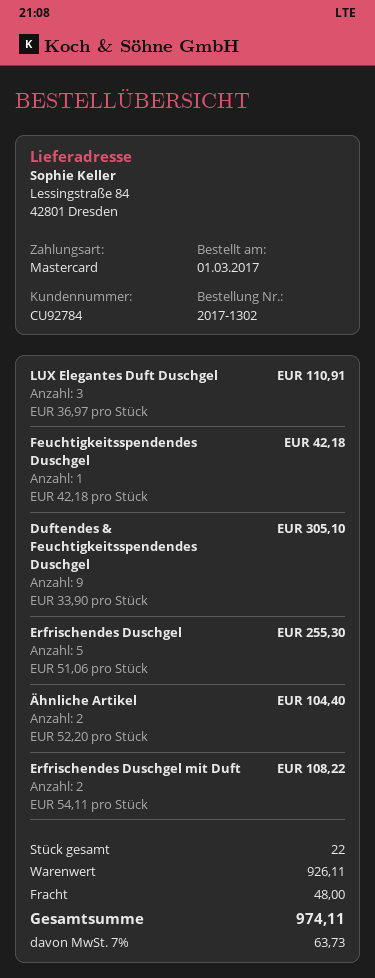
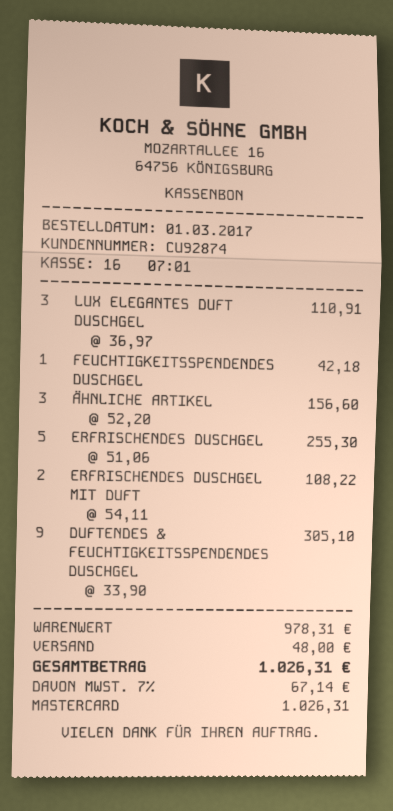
customer number: CU92784 -> CU92874
Ähnliche Artikel: 2 x 52.20 = 104.40 -> 3 x 52.20 = 156.60
subtotal: 926.11 -> 978.31
tax: 7% = 63.73 -> 7% = 67.14
total: 974.11 -> 1026.31

